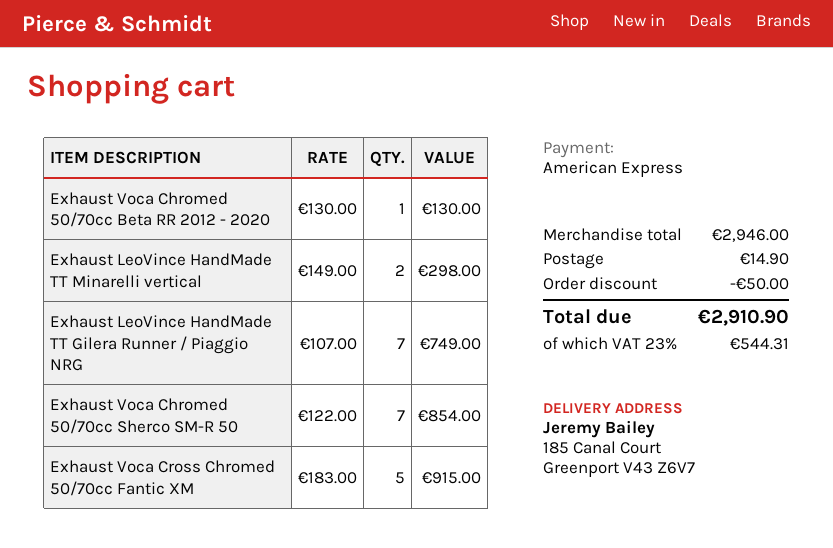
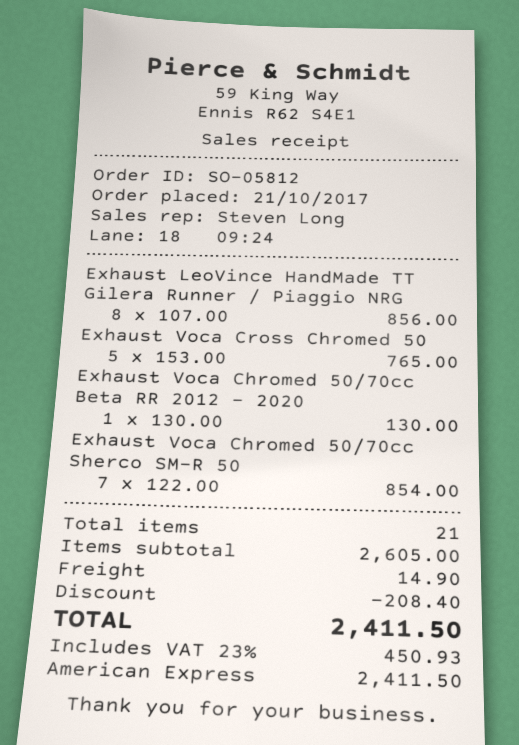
Exhaust LeoVince HandMade TT Minarelli vertical: 2 x 149.00 = 298.00 -> none
Exhaust LeoVince HandMade TT Gilera Runner / Piaggio NRG: 7 x 107.00 = 749.00 -> 8 x 107.00 = 856.00
Exhaust Voca Cross Chromed 50/70cc Fantic XM: 5 x 183.00 = 915.00 -> 5 x 153.00 = 765.00
subtotal: 2946.00 -> 2605.00
discount: 50.00 -> 208.40
tax: 23% = 544.31 -> 23% = 450.93
total: 2910.90 -> 2411.50

